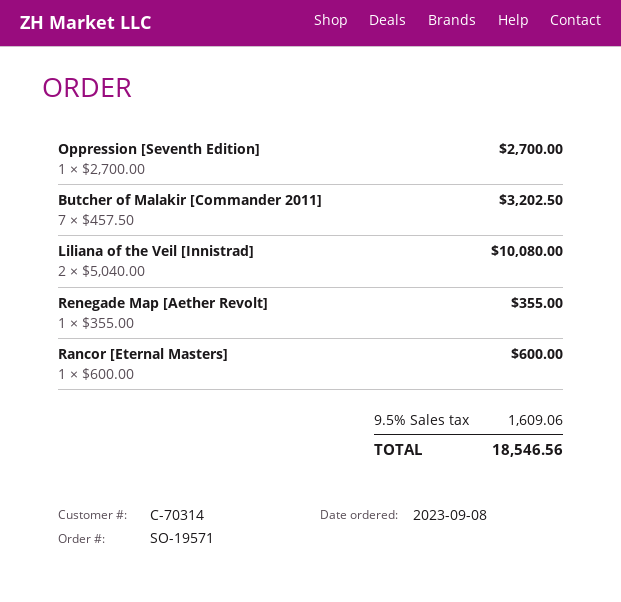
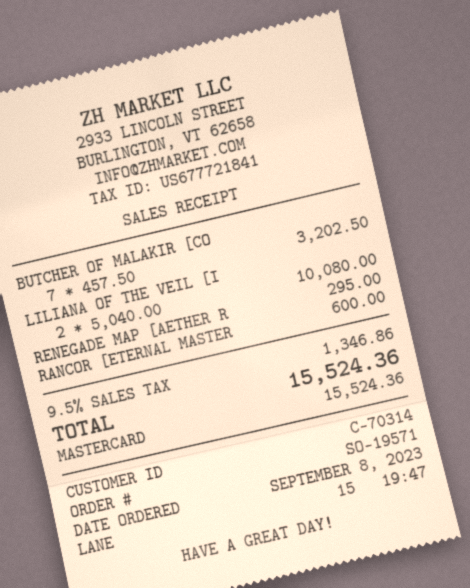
Oppression [Seventh Edition]: 1 x 2700.00 = 2700.00 -> none
Renegade Map [Aether Revolt]: 1 x 355.00 = 355.00 -> 1 x 295.00 = 295.00
tax: 9.5% = 1609.06 -> 9.5% = 1346.86
total: 18546.56 -> 15524.36

